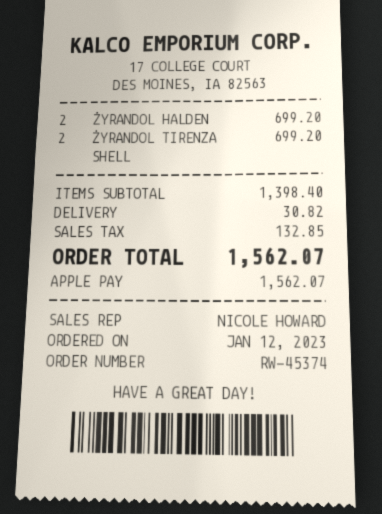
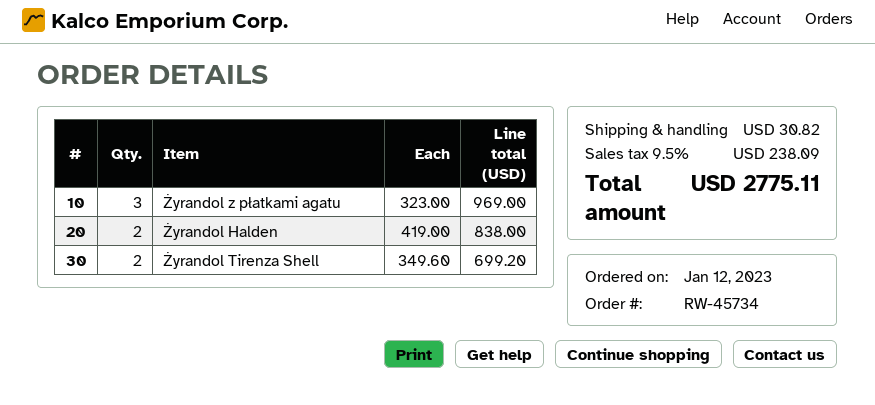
order number: RW-45374 -> RW-45734
ŻYRANDOL HALDEN: 2 for 699.20 -> 2 for 838.00
Żyrandol z płatkami agatu: none -> 3 for 969.00
tax: 132.85 -> 238.09
total: 1562.07 -> 2775.11

